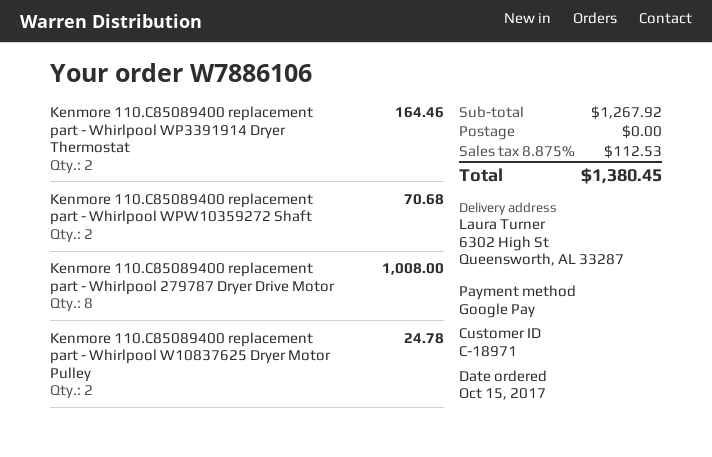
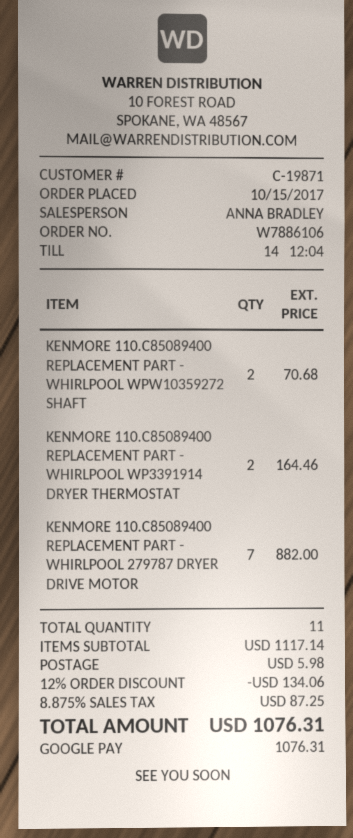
customer number: C-18971 -> C-19871
Kenmore 110.C85089400 replacement part - Whirlpool 279787 Dryer Drive Motor: 8 for 1008.00 -> 7 for 882.00
Kenmore 110.C85089400 replacement part - Whirlpool W10837625 Dryer Motor Pulley: 2 for 24.78 -> none
subtotal: 1267.92 -> 1117.14
discount: none -> 12% = 134.06
shipping: 0.00 -> 5.98
tax: 8.875% = 112.53 -> 8.875% = 87.25
total: 1380.45 -> 1076.31

